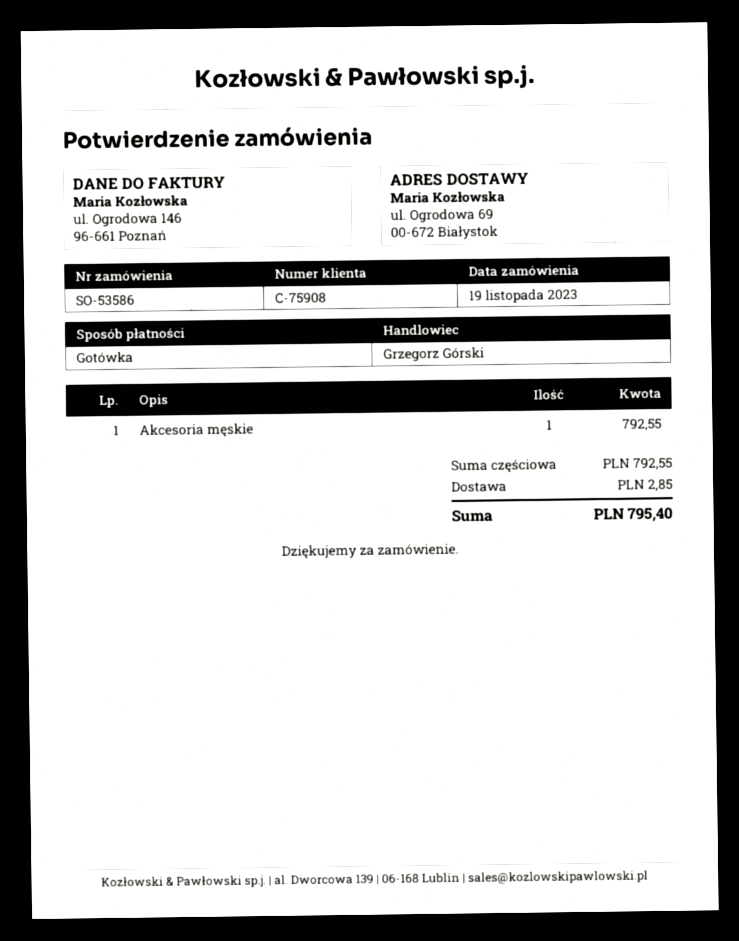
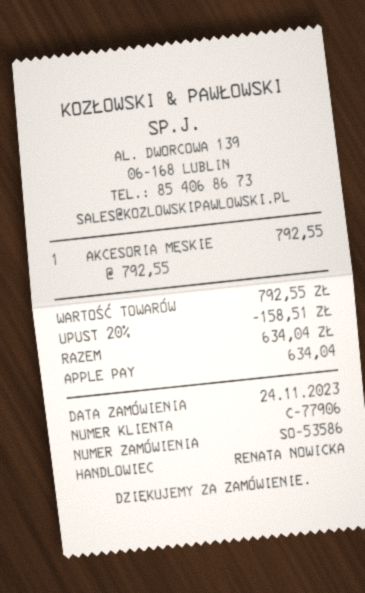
order date: 2023-11-19 -> 2023-11-24
customer number: C-75908 -> C-77906
sales rep: Grzegorz Górski -> RENATA NOWICKA
payment method: cash -> Apple Pay
discount: none -> 20% = 158.51
shipping: 2.85 -> none
total: 795.40 -> 634.04

